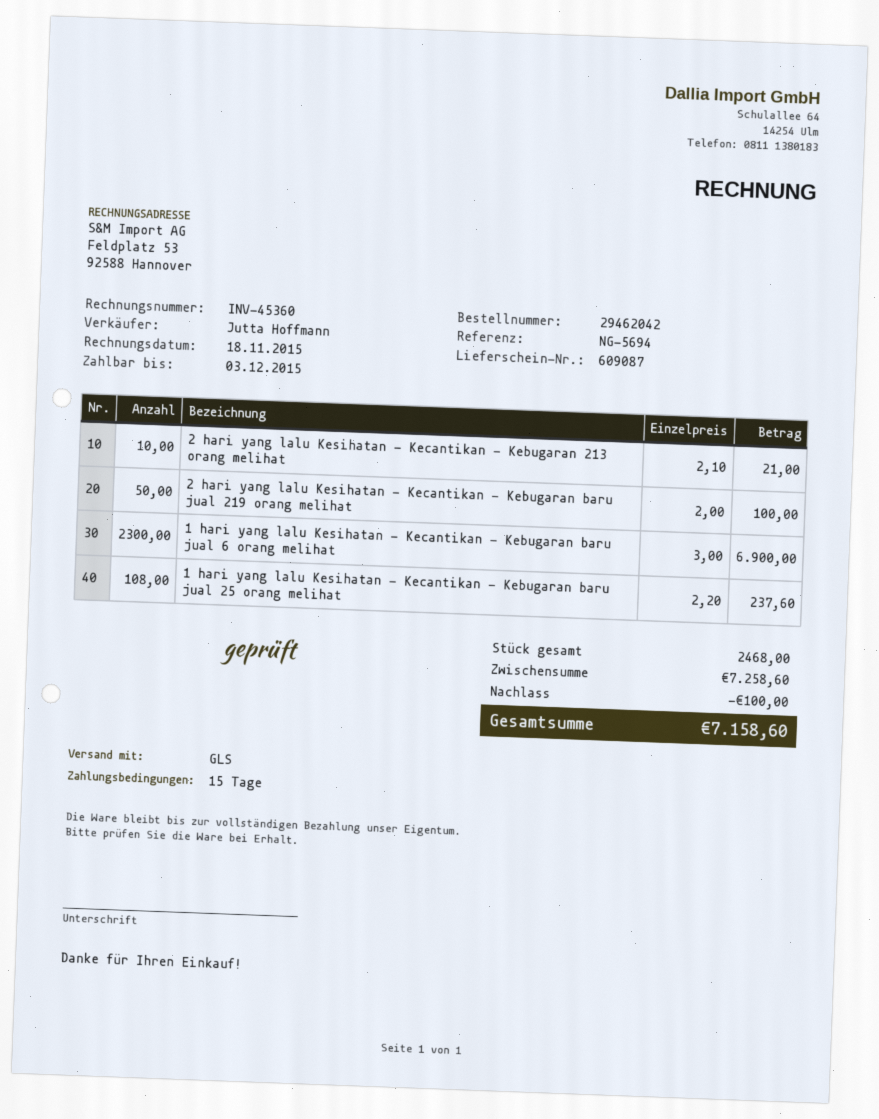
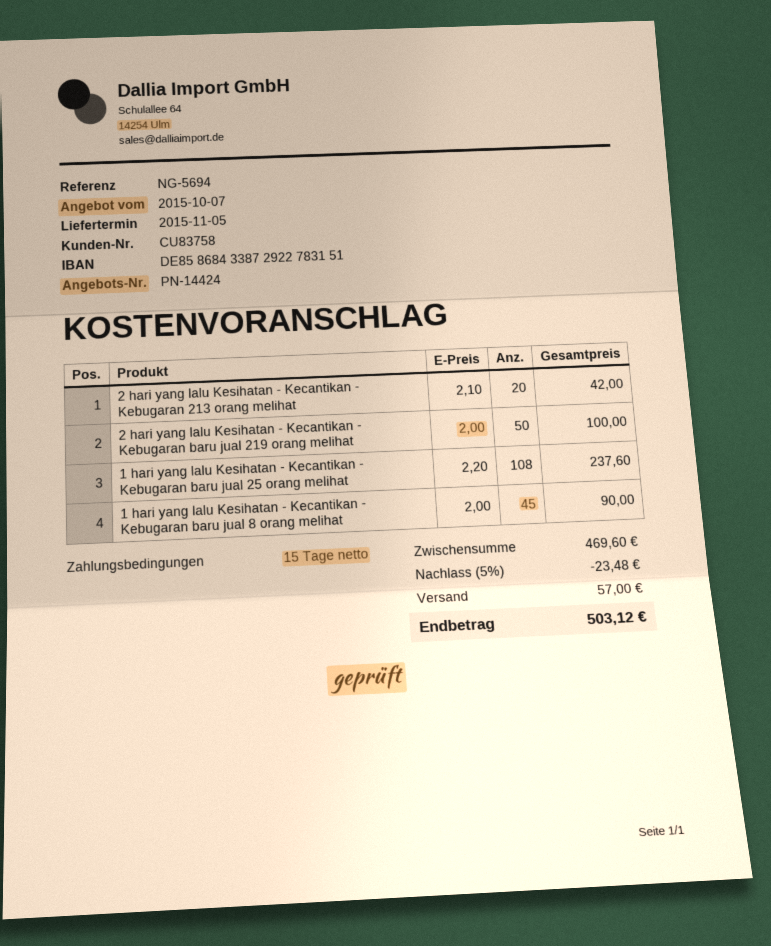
2 hari yang lalu Kesihatan - Kecantikan - Kebugaran 213 orang melihat: 10 x 2.10 = 21.00 -> 20 x 2.10 = 42.00
1 hari yang lalu Kesihatan - Kecantikan - Kebugaran baru jual 6 orang melihat: 2300 x 3.00 = 6900.00 -> none
1 hari yang lalu Kesihatan - Kecantikan - Kebugaran baru jual 8 orang melihat: none -> 45 x 2.00 = 90.00
subtotal: 7258.60 -> 469.60
discount: 100.00 -> 23.48
shipping: none -> 57.00
total: 7158.60 -> 503.12

